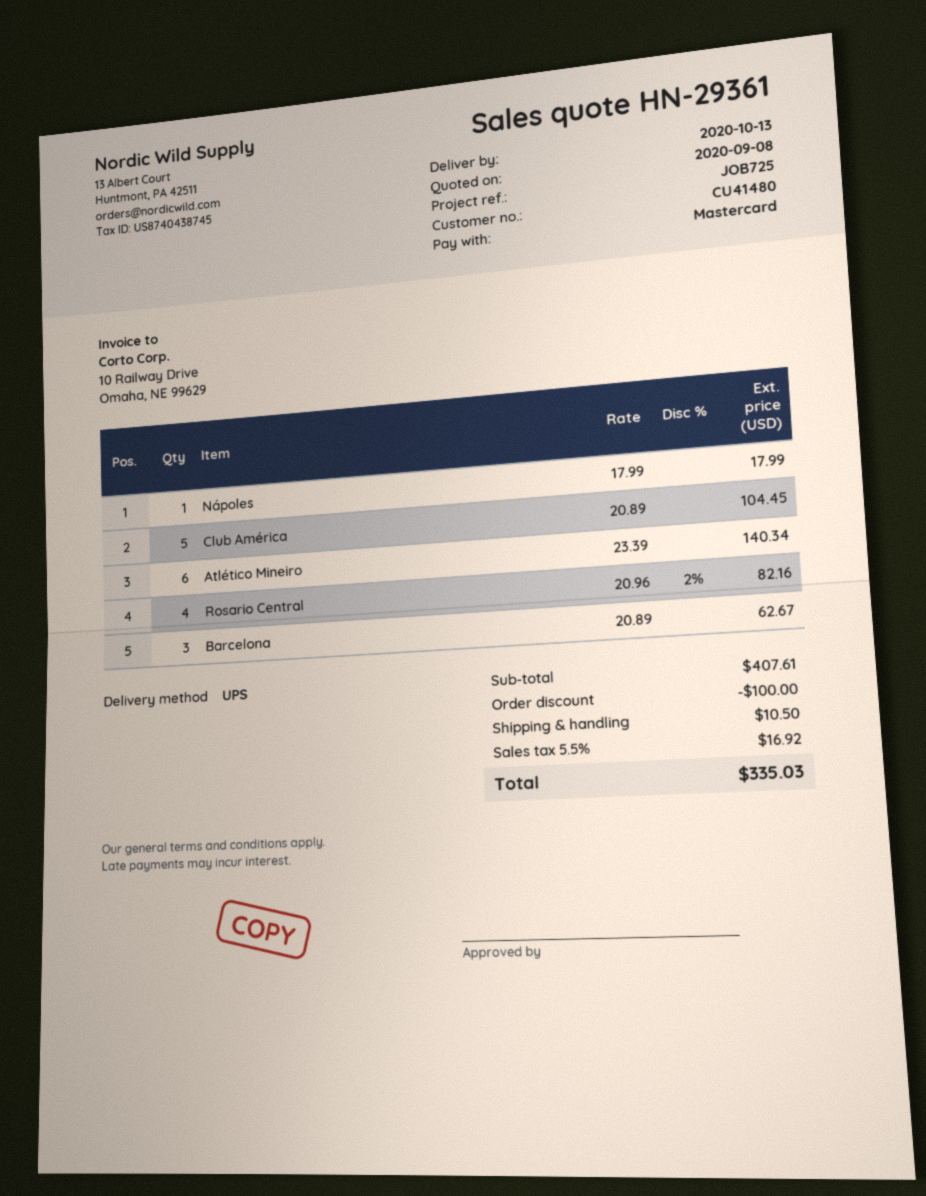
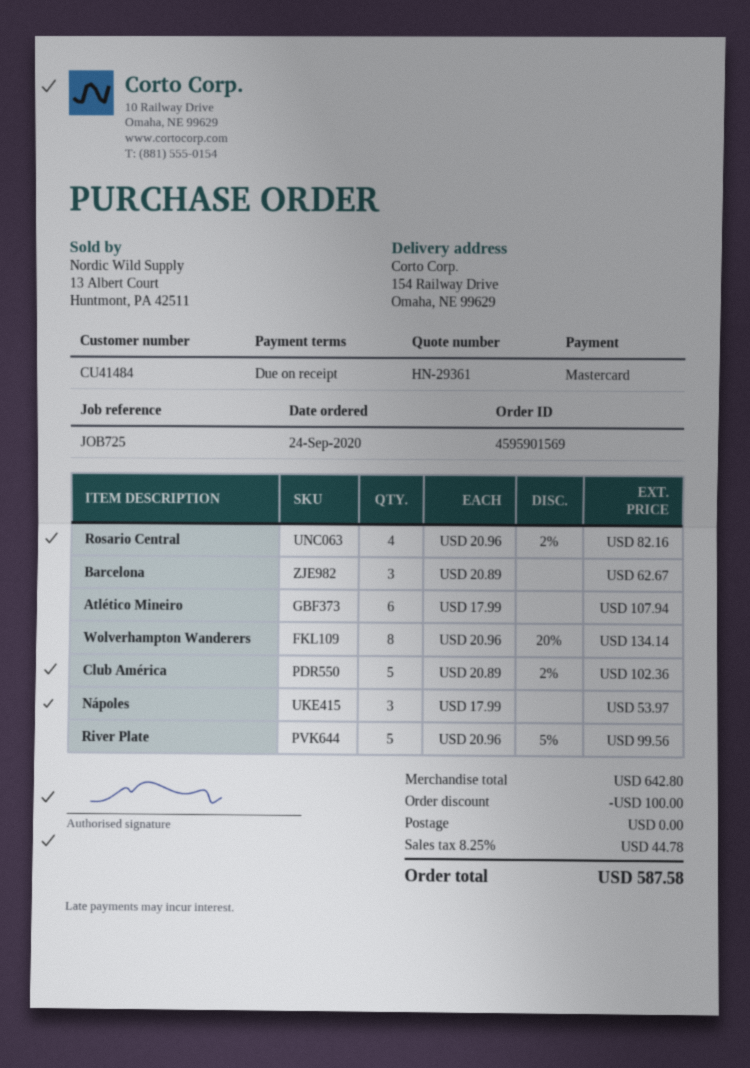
customer number: CU41480 -> CU41484
Nápoles: 1 x 17.99 = 17.99 -> 3 x 17.99 = 53.97
Club América: 5 x 20.89 = 104.45 -> 5 x 20.89 - 2% = 102.36
Atlético Mineiro: 6 x 23.39 = 140.34 -> 6 x 17.99 = 107.94
Wolverhampton Wanderers: none -> 8 x 20.96 - 20% = 134.14
River Plate: none -> 5 x 20.96 - 5% = 99.56
subtotal: 407.61 -> 642.80
shipping: 10.50 -> 0.00
tax: 5.5% = 16.92 -> 8.25% = 44.78
total: 335.03 -> 587.58

